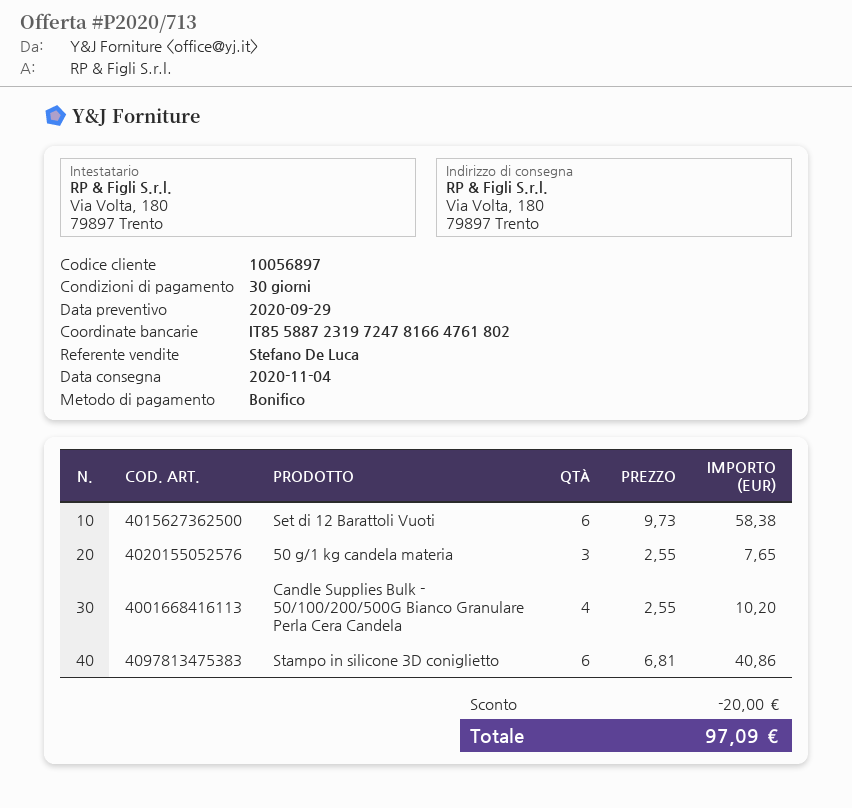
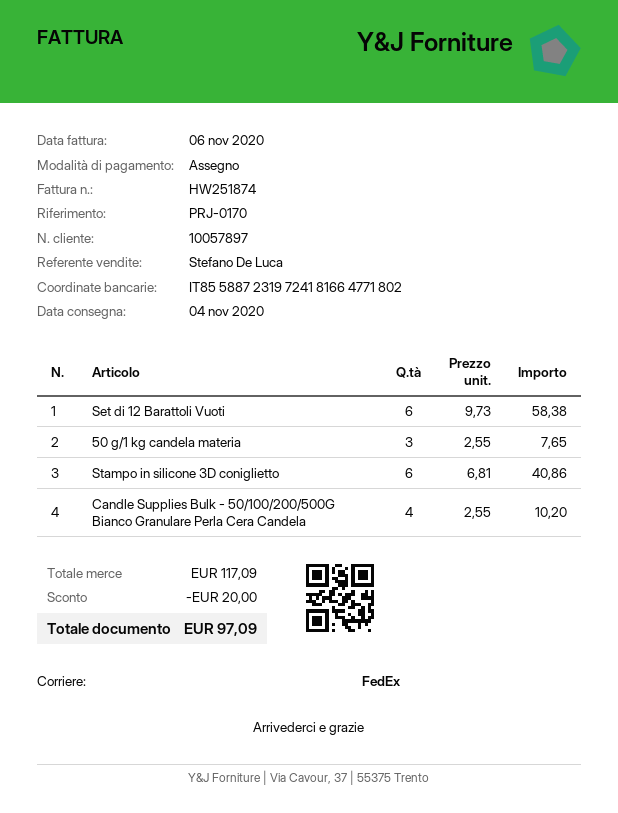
customer number: 10056897 -> 10057897
payment method: bank transfer -> cheque
bank account: IT8558872319724781664761802 -> IT8558872319724181664771802

